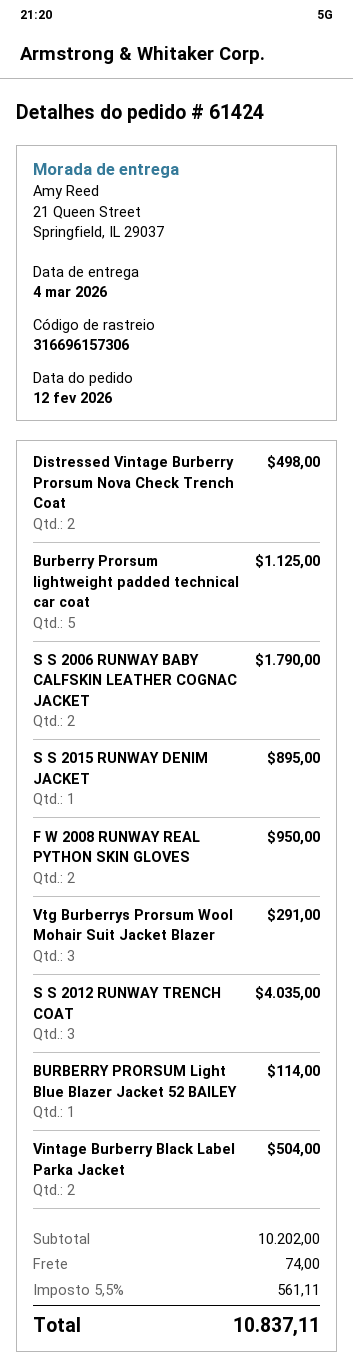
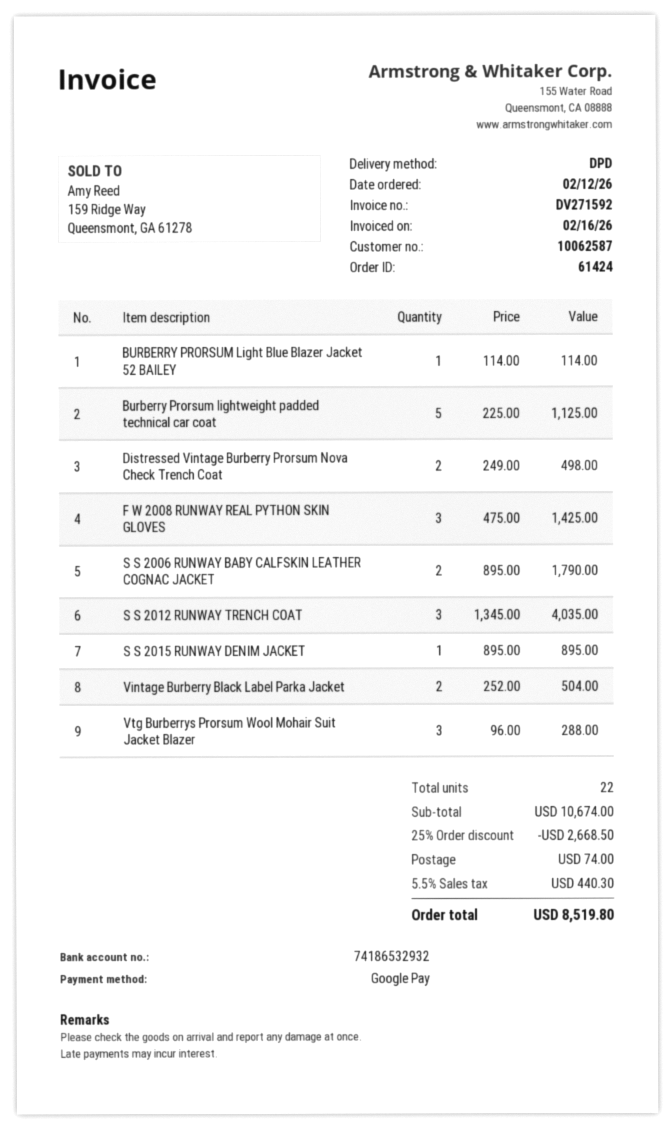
F W 2008 RUNWAY REAL PYTHON SKIN GLOVES: 2 for 950.00 -> 3 for 1425.00
Vtg Burberrys Prorsum Wool Mohair Suit Jacket Blazer: 3 for 291.00 -> 3 for 288.00
subtotal: 10202.00 -> 10674.00
discount: none -> 25% = 2668.50
tax: 5.5% = 561.11 -> 5.5% = 440.30
total: 10837.11 -> 8519.80

